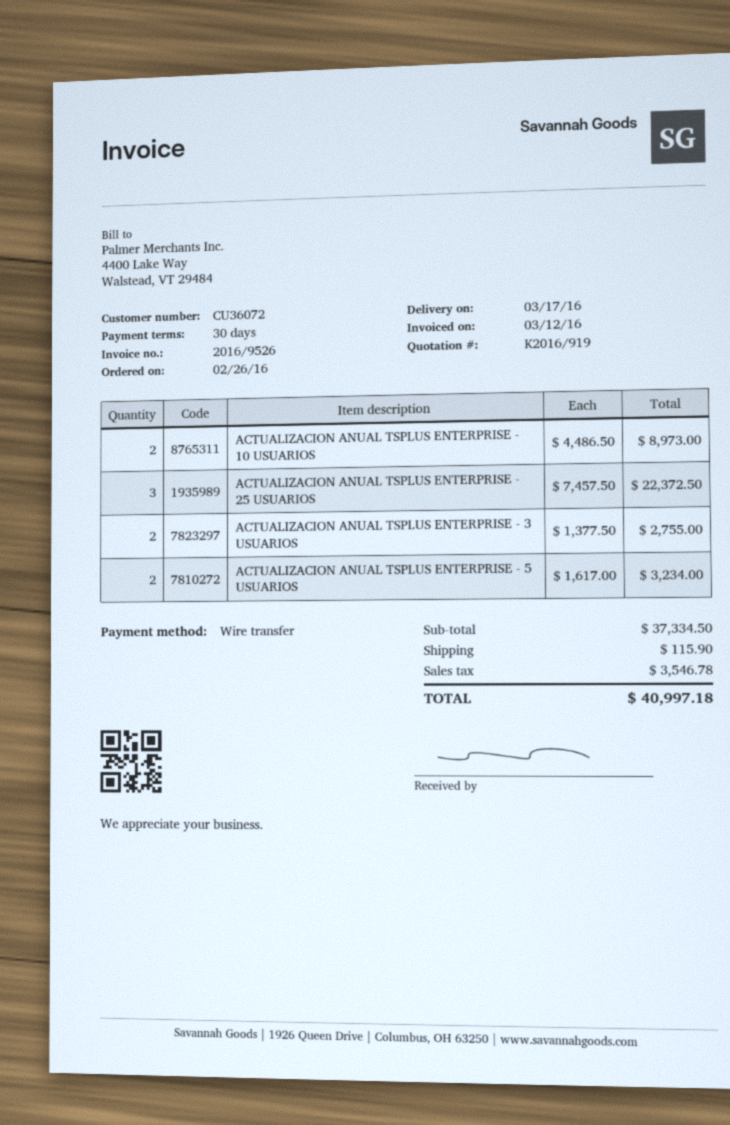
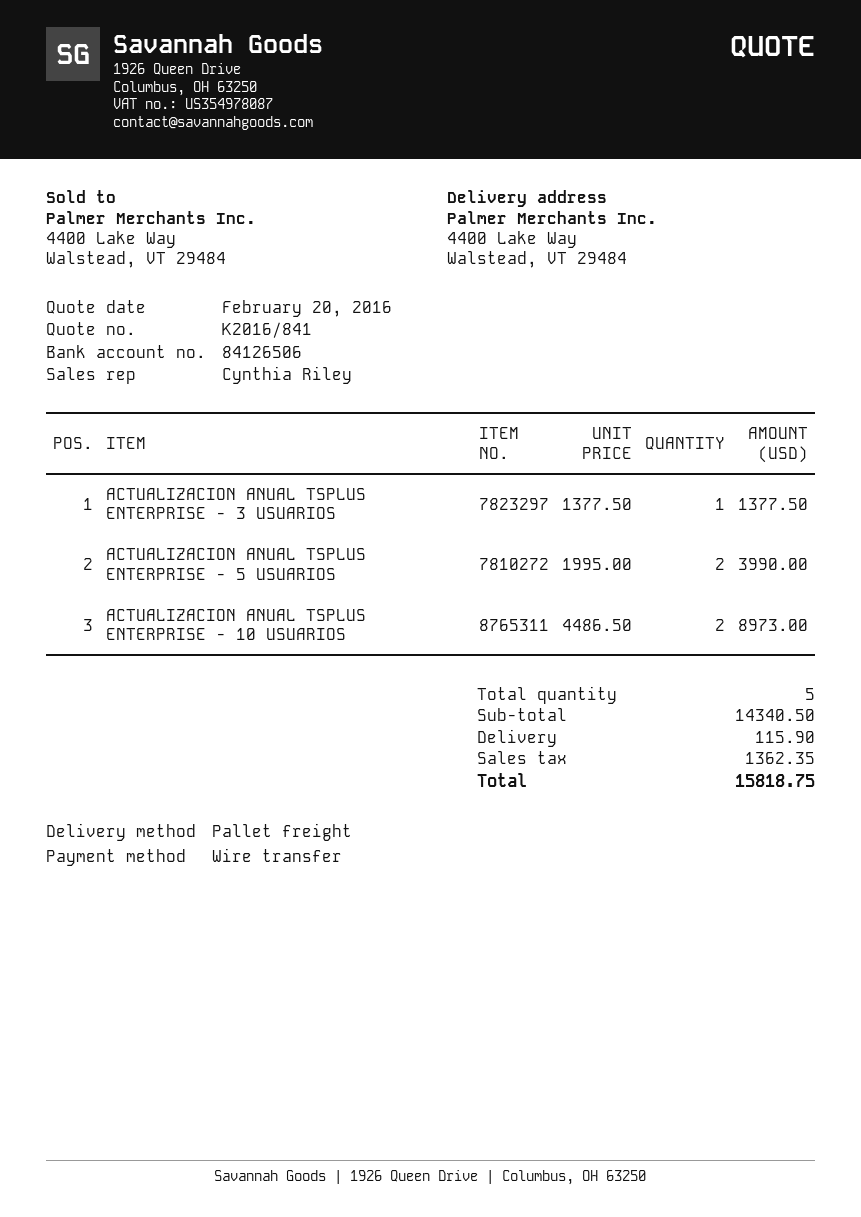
quote number: K2016/919 -> K2016/841
ACTUALIZACION ANUAL TSPLUS ENTERPRISE - 25 USUARIOS: 3 x 7457.50 = 22372.50 -> none
ACTUALIZACION ANUAL TSPLUS ENTERPRISE - 3 USUARIOS: 2 x 1377.50 = 2755.00 -> 1 x 1377.50 = 1377.50
ACTUALIZACION ANUAL TSPLUS ENTERPRISE - 5 USUARIOS: 2 x 1617.00 = 3234.00 -> 2 x 1995.00 = 3990.00
subtotal: 37334.50 -> 14340.50
tax: 3546.78 -> 1362.35
total: 40997.18 -> 15818.75

